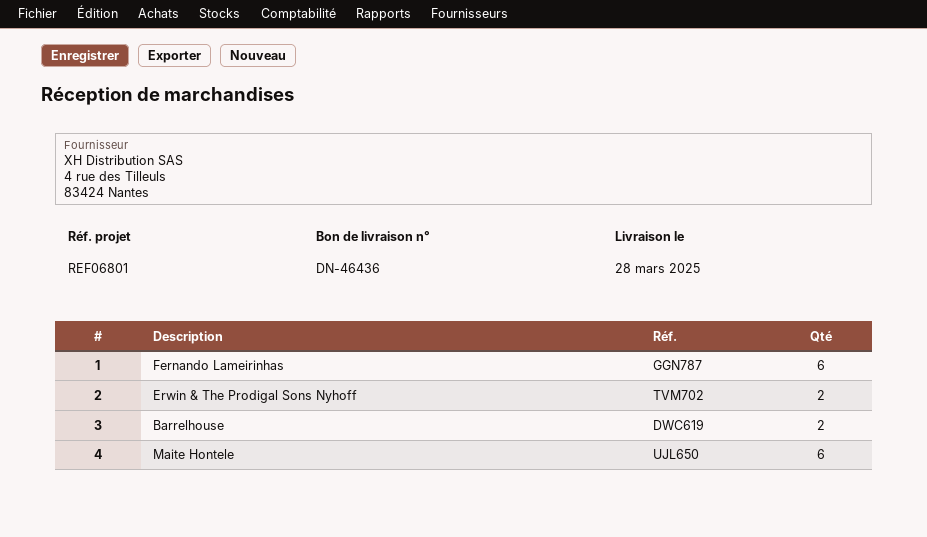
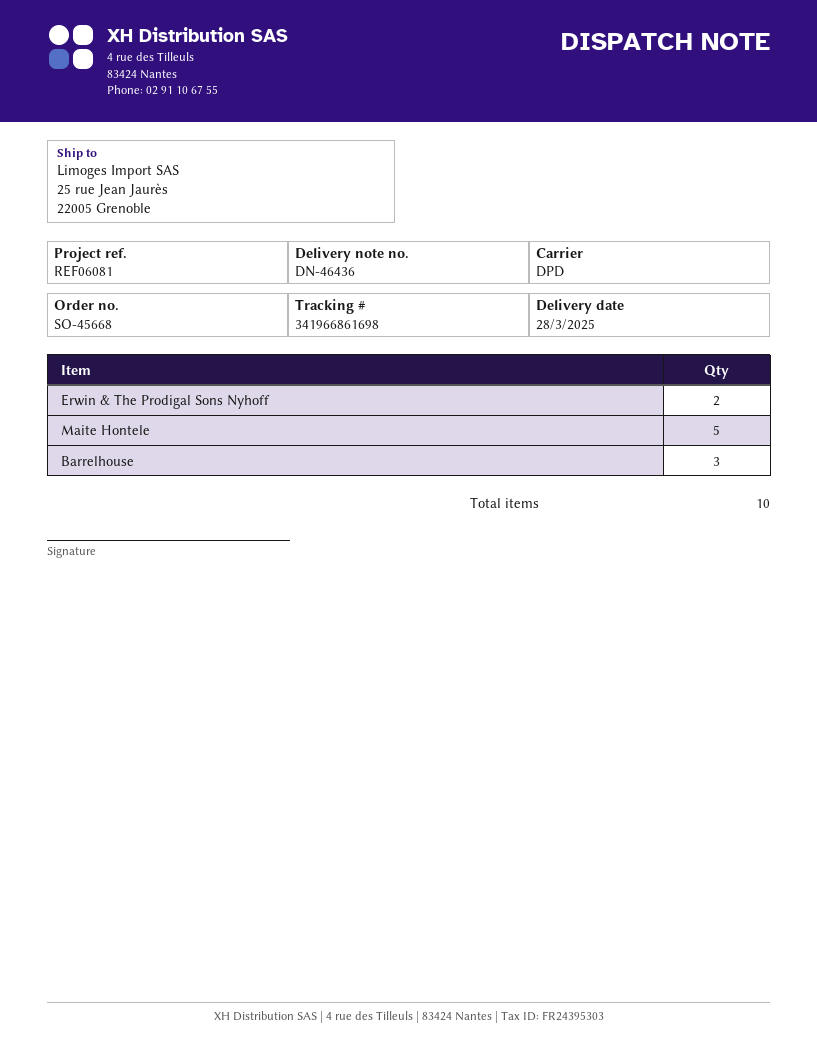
reference: REF06801 -> REF06081
Fernando Lameirinhas: 6 -> none
Barrelhouse: 2 -> 3
Maite Hontele: 6 -> 5

